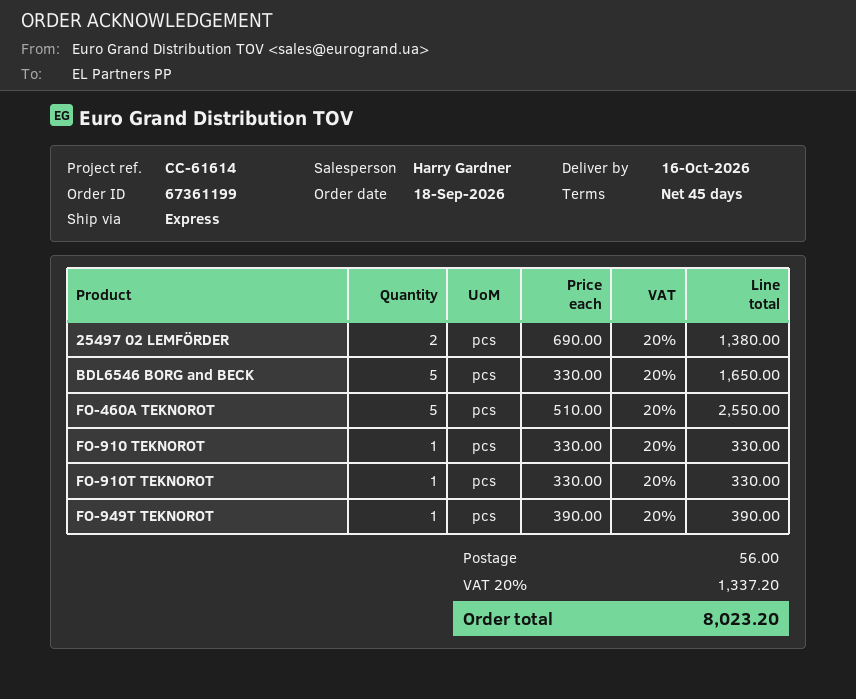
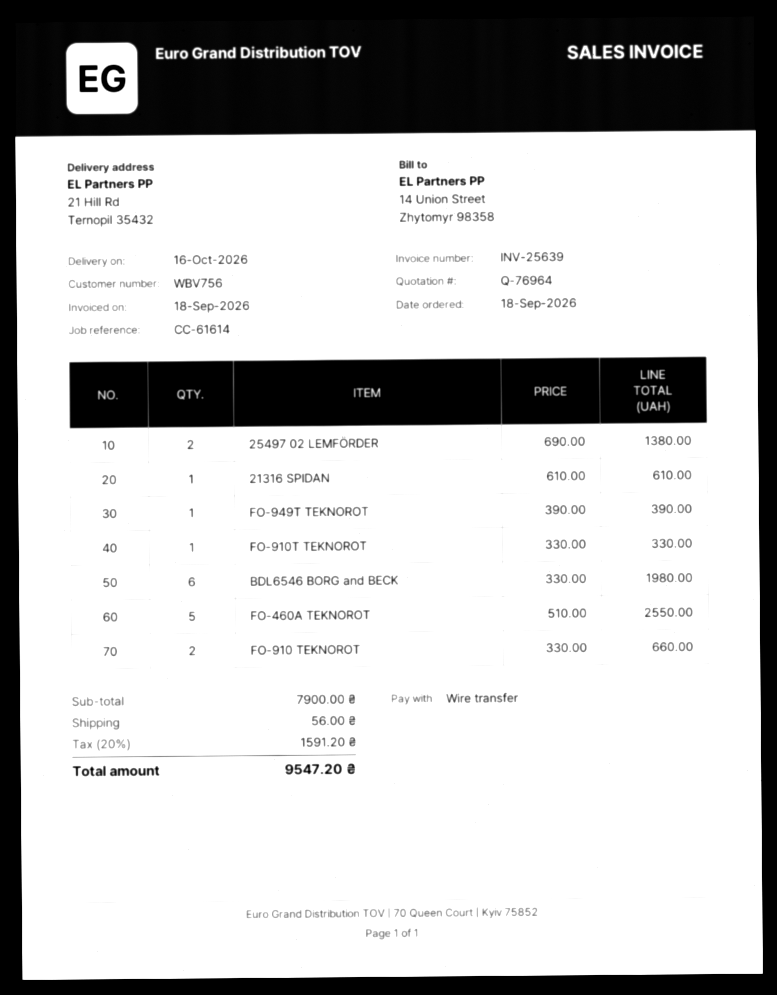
BDL6546 BORG and BECK: 5 x 330.00 = 1650.00 -> 6 x 330.00 = 1980.00
FO-910 TEKNOROT: 1 x 330.00 = 330.00 -> 2 x 330.00 = 660.00
21316 SPIDAN: none -> 1 x 610.00 = 610.00
tax: 20% = 1337.20 -> 20% = 1591.20
total: 8023.20 -> 9547.20

